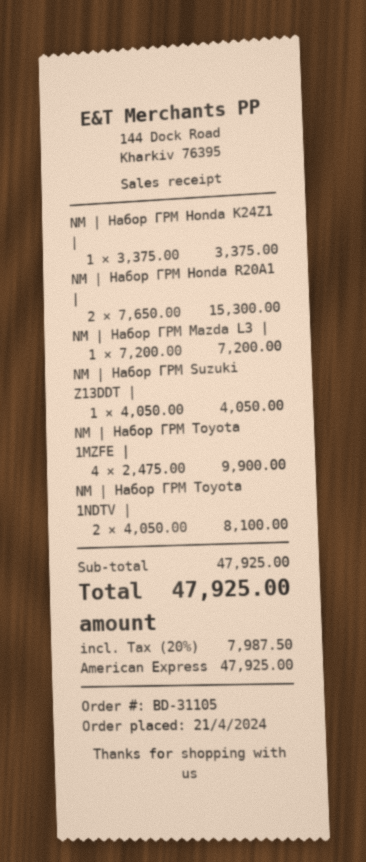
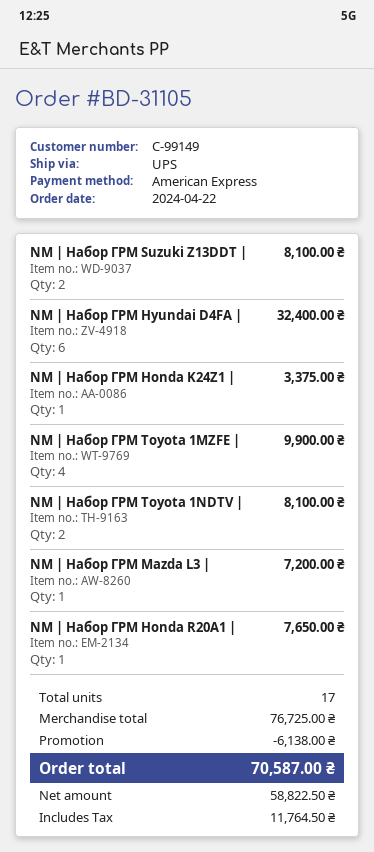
order date: 2024-04-21 -> 2024-04-22
NM | Набор ГРМ Honda R20A1 |: 2 for 15300.00 -> 1 for 7650.00
NM | Набор ГРМ Suzuki Z13DDT |: 1 for 4050.00 -> 2 for 8100.00
NM | Набор ГРМ Hyundai D4FA |: none -> 6 for 32400.00
subtotal: 47925.00 -> 76725.00
discount: none -> 6138.00
tax: 7987.50 -> 11764.50
total: 47925.00 -> 70587.00

